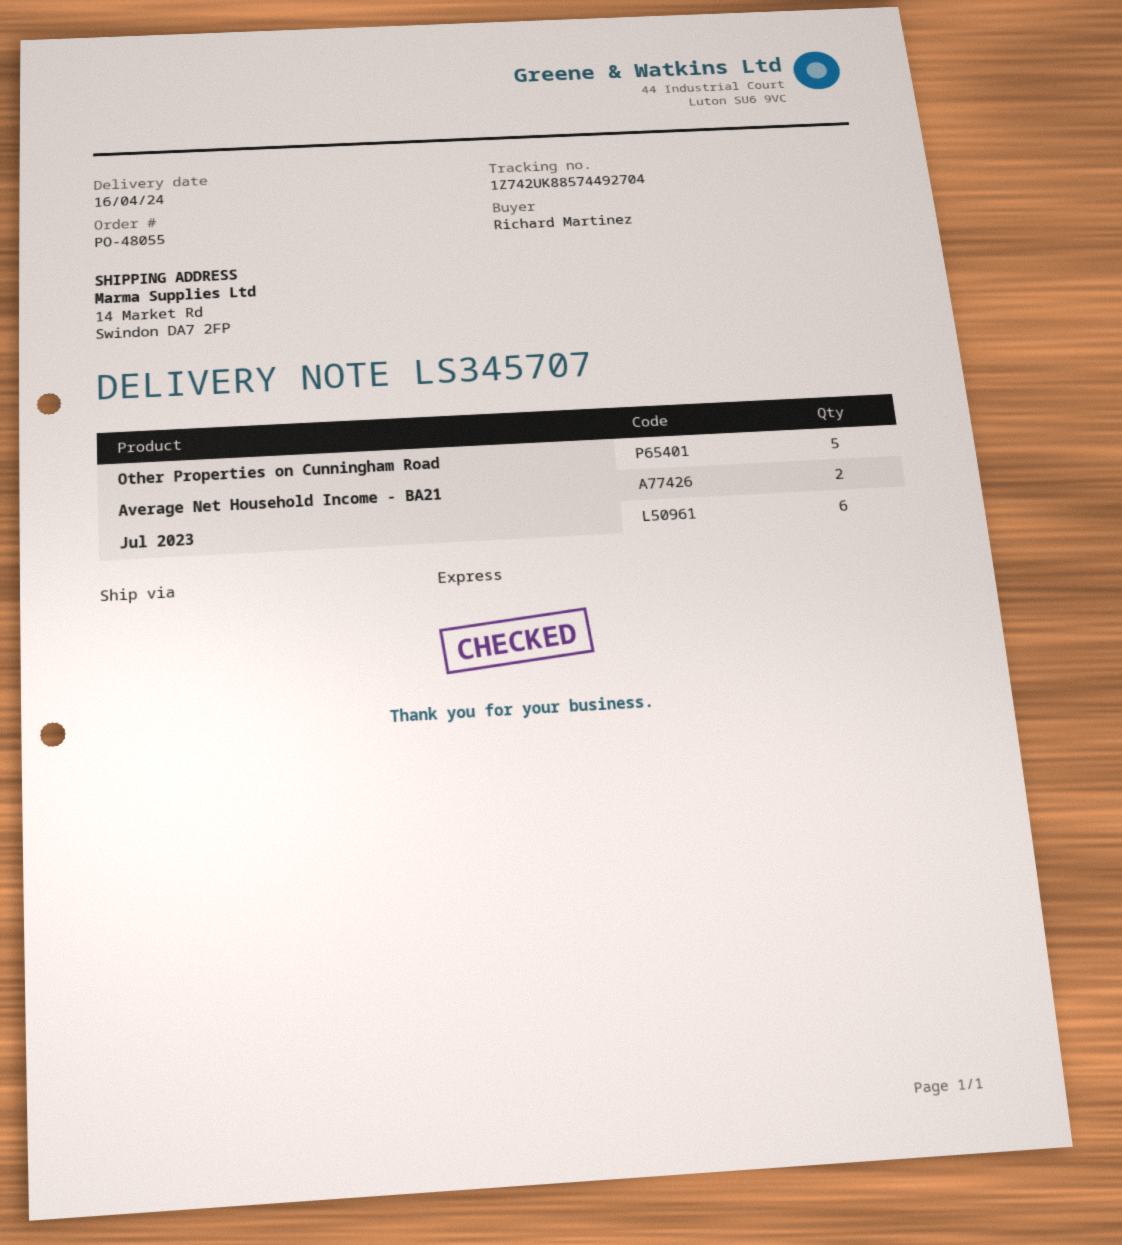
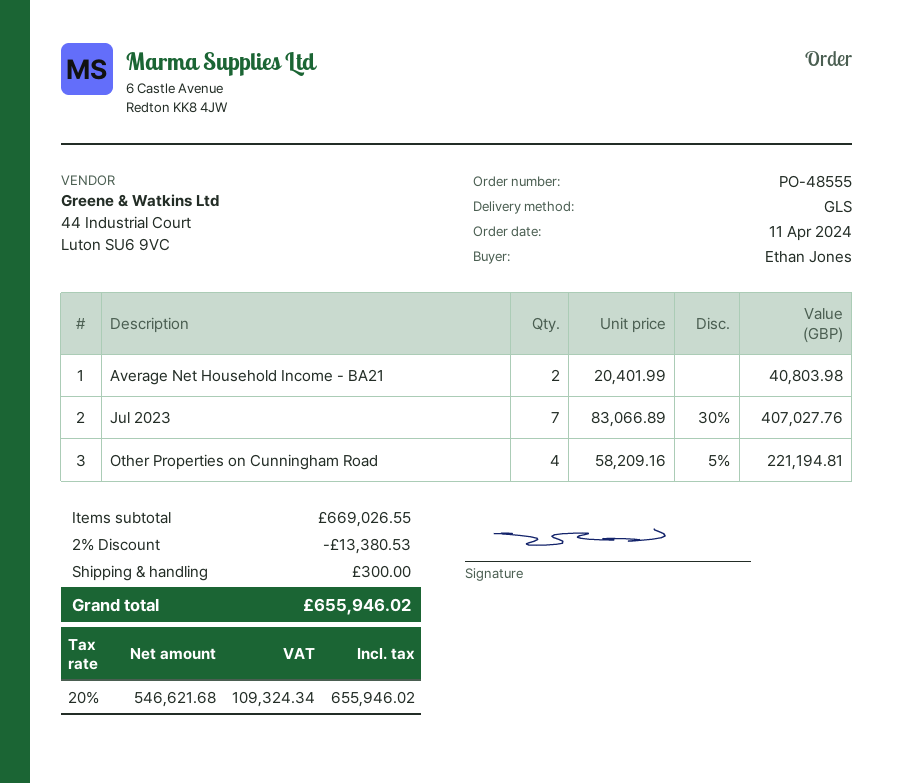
order number: PO-48055 -> PO-48555
ordered by: Richard Martinez -> Ethan Jones
shipping method: express -> GLS
Other Properties on Cunningham Road: 5 -> 4
Jul 2023: 6 -> 7

